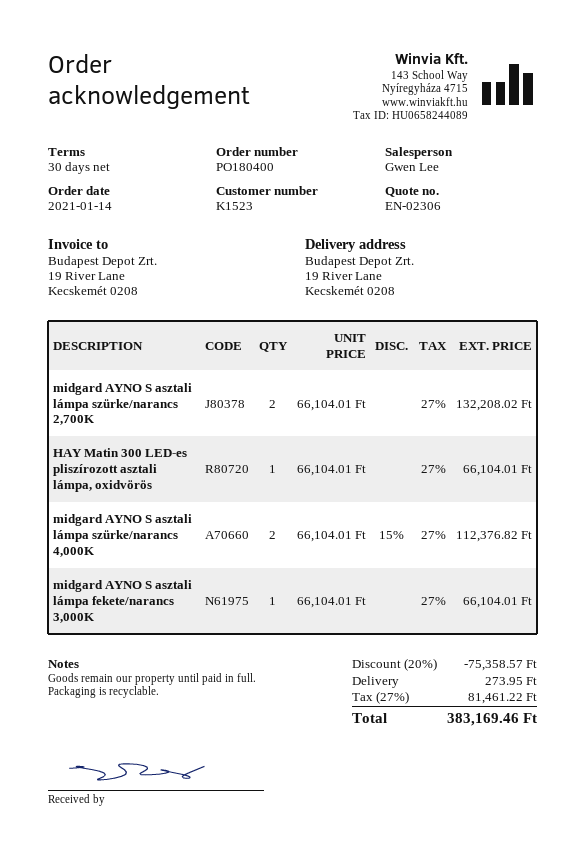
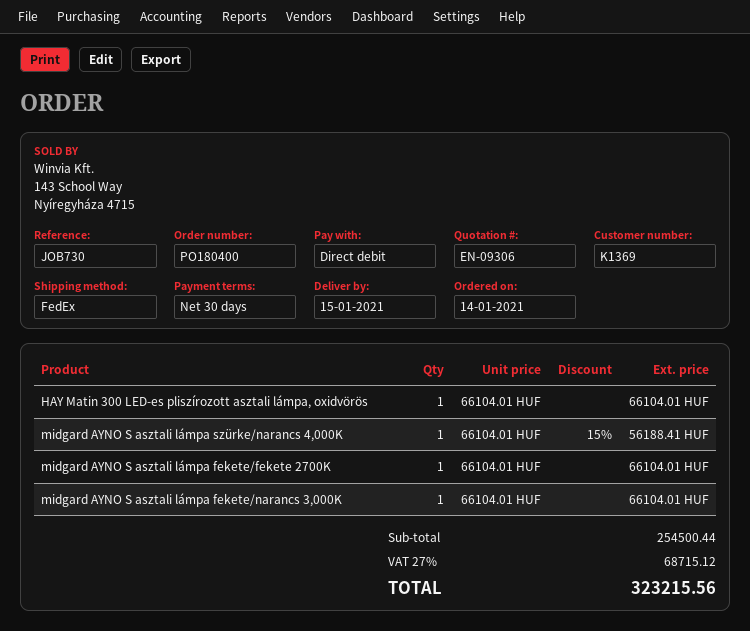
quote number: EN-02306 -> EN-09306
customer number: K1523 -> K1369
midgard AYNO S asztali lámpa szürke/narancs 2,700K: 2 x 66104.01 = 132208.02 -> none
midgard AYNO S asztali lámpa szürke/narancs 4,000K: 2 x 66104.01 - 15% = 112376.82 -> 1 x 66104.01 - 15% = 56188.41
midgard AYNO S asztali lámpa fekete/fekete 2700K: none -> 1 x 66104.01 = 66104.01
discount: 20% = 75358.57 -> none
shipping: 273.95 -> none
tax: 27% = 81461.22 -> 27% = 68715.12
total: 383169.46 -> 323215.56

